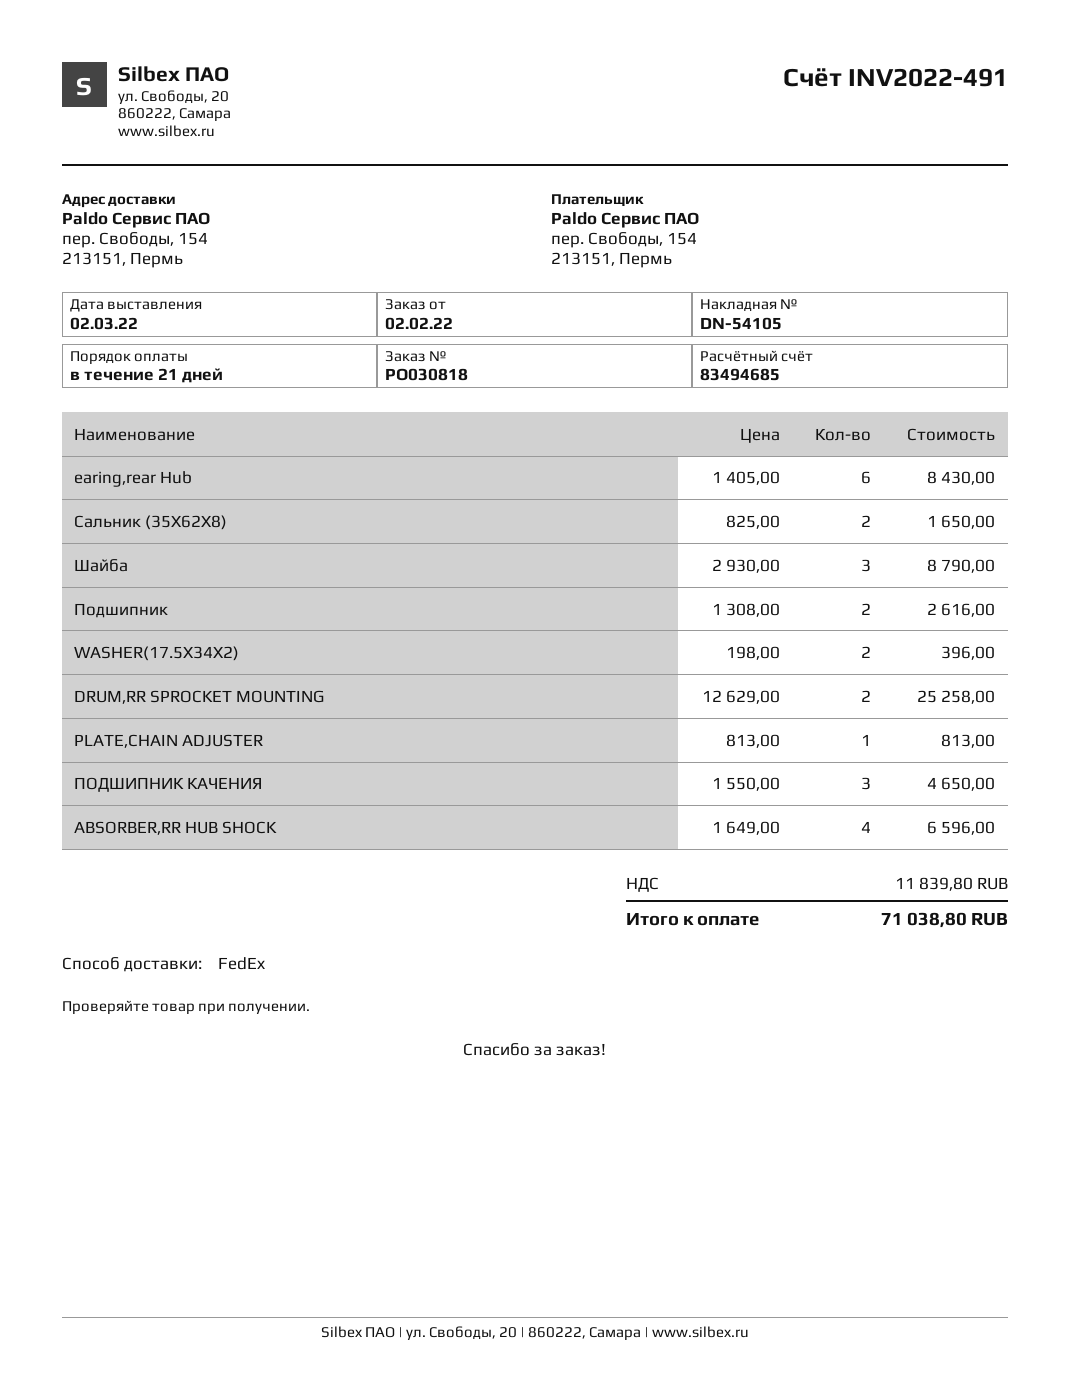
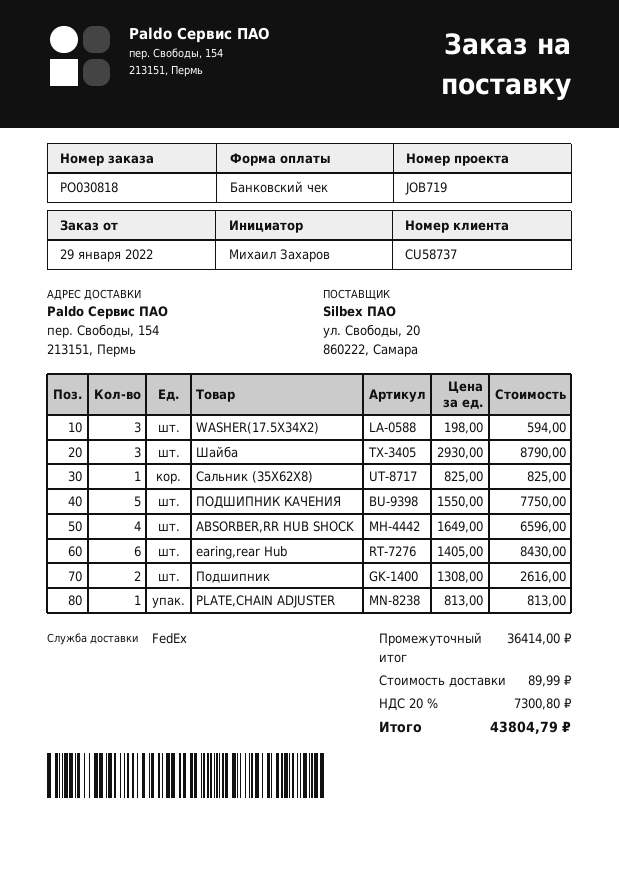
order date: 2022-02-02 -> 2022-01-29
Сальник (35X62X8): 2 x 825.00 = 1650.00 -> 1 x 825.00 = 825.00
WASHER(17.5X34X2): 2 x 198.00 = 396.00 -> 3 x 198.00 = 594.00
DRUM,RR SPROCKET MOUNTING: 2 x 12629.00 = 25258.00 -> none
ПОДШИПНИК КАЧЕНИЯ: 3 x 1550.00 = 4650.00 -> 5 x 1550.00 = 7750.00
shipping: none -> 89.99
tax: 11839.80 -> 7300.80
total: 71038.80 -> 43804.79

